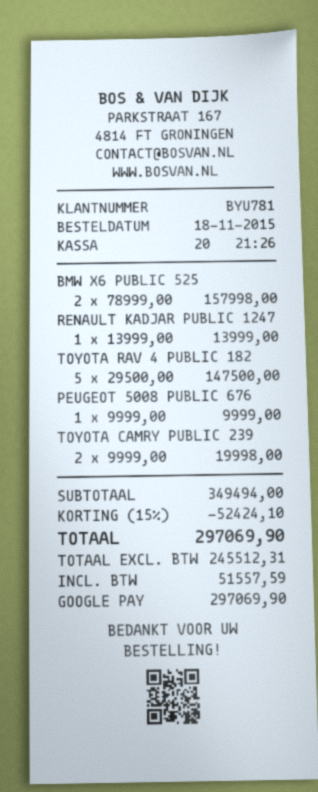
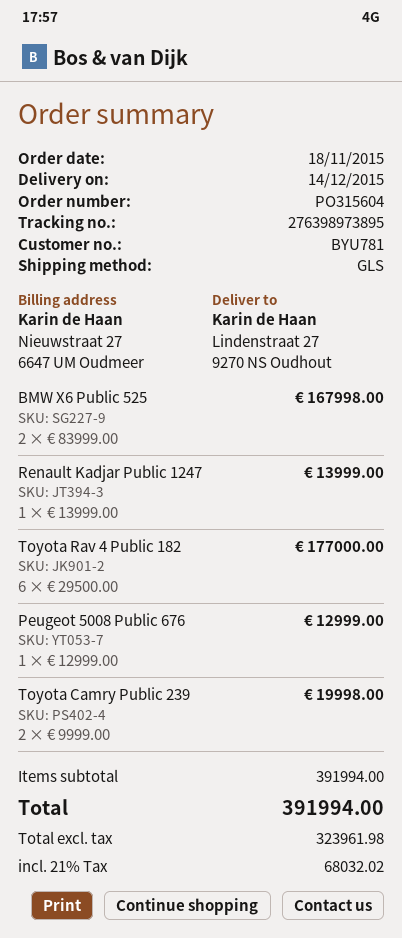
BMW X6 PUBLIC 525: 2 x 78999.00 = 157998.00 -> 2 x 83999.00 = 167998.00
TOYOTA RAV 4 PUBLIC 182: 5 x 29500.00 = 147500.00 -> 6 x 29500.00 = 177000.00
PEUGEOT 5008 PUBLIC 676: 1 x 9999.00 = 9999.00 -> 1 x 12999.00 = 12999.00
subtotal: 349494.00 -> 391994.00
discount: 15% = 52424.10 -> none
net: 245512.31 -> 323961.98
tax: 51557.59 -> 68032.02
total: 297069.90 -> 391994.00

